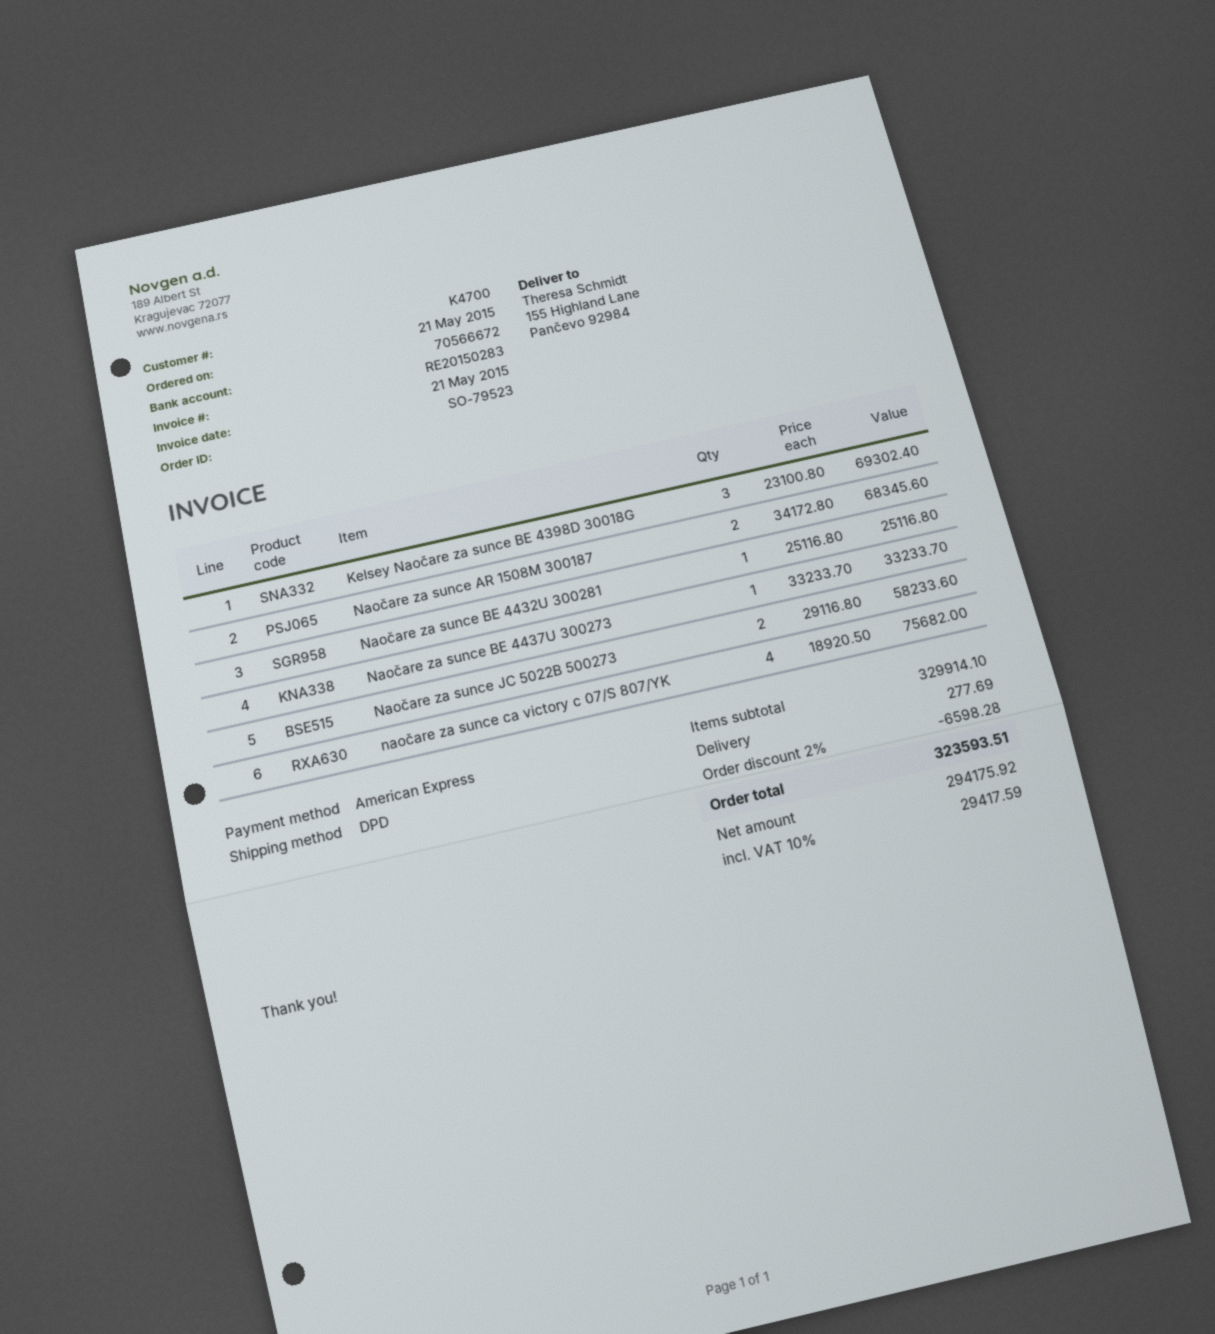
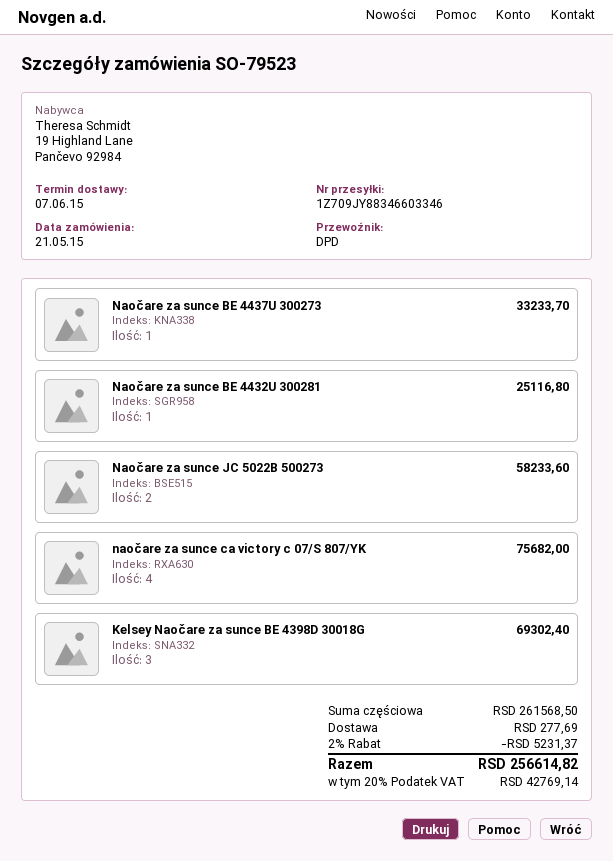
Naočare za sunce AR 1508M 300187: 2 for 68345.60 -> none
subtotal: 329914.10 -> 261568.50
discount: 2% = 6598.28 -> 2% = 5231.37
tax: 10% = 29417.59 -> 20% = 42769.14
total: 323593.51 -> 256614.82

